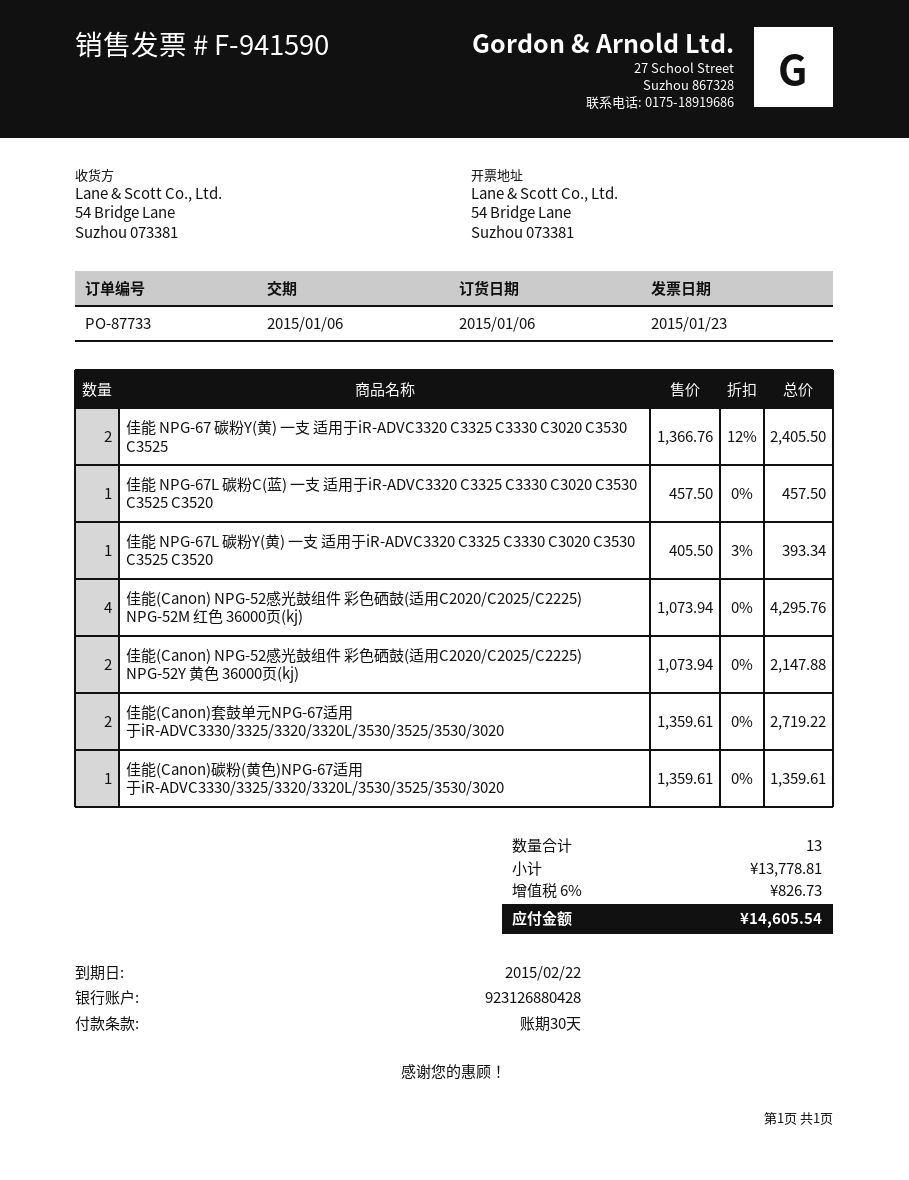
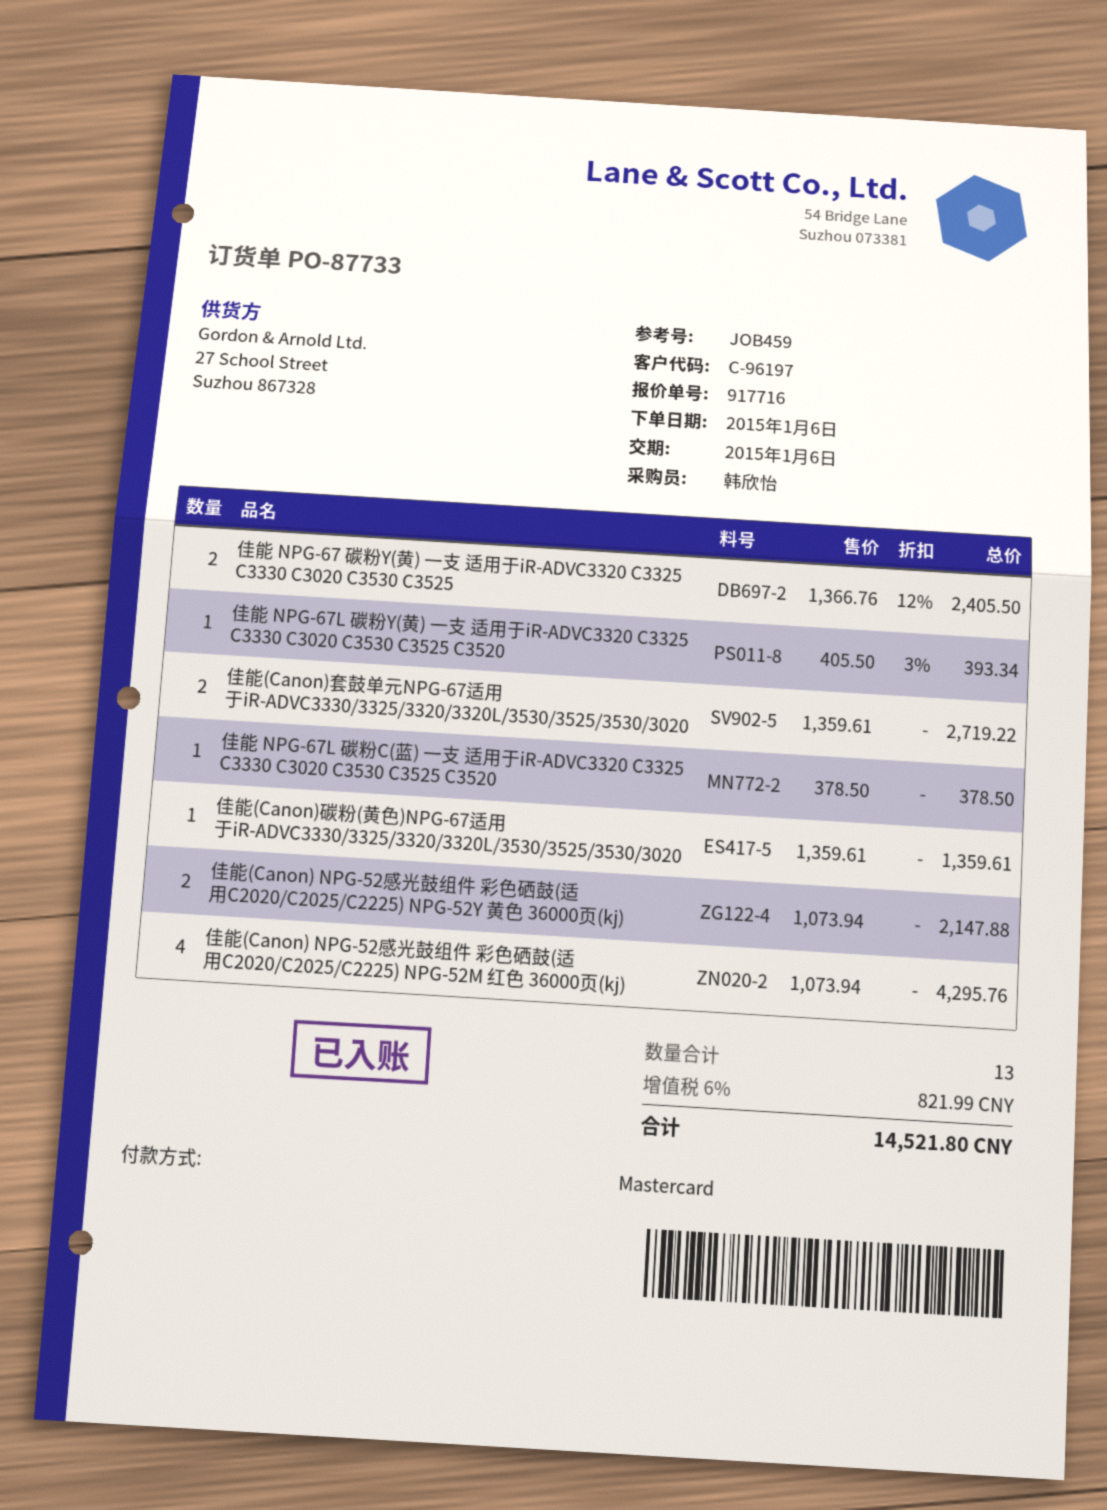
佳能 NPG-67L 碳粉C(蓝) 一支 适用于iR-ADVC3320 C3325 C3330 C3020 C3530 C3525 C3520: 1 x 457.50 = 457.50 -> 1 x 378.50 = 378.50
tax: 6% = 826.73 -> 6% = 821.99
total: 14605.54 -> 14521.80

